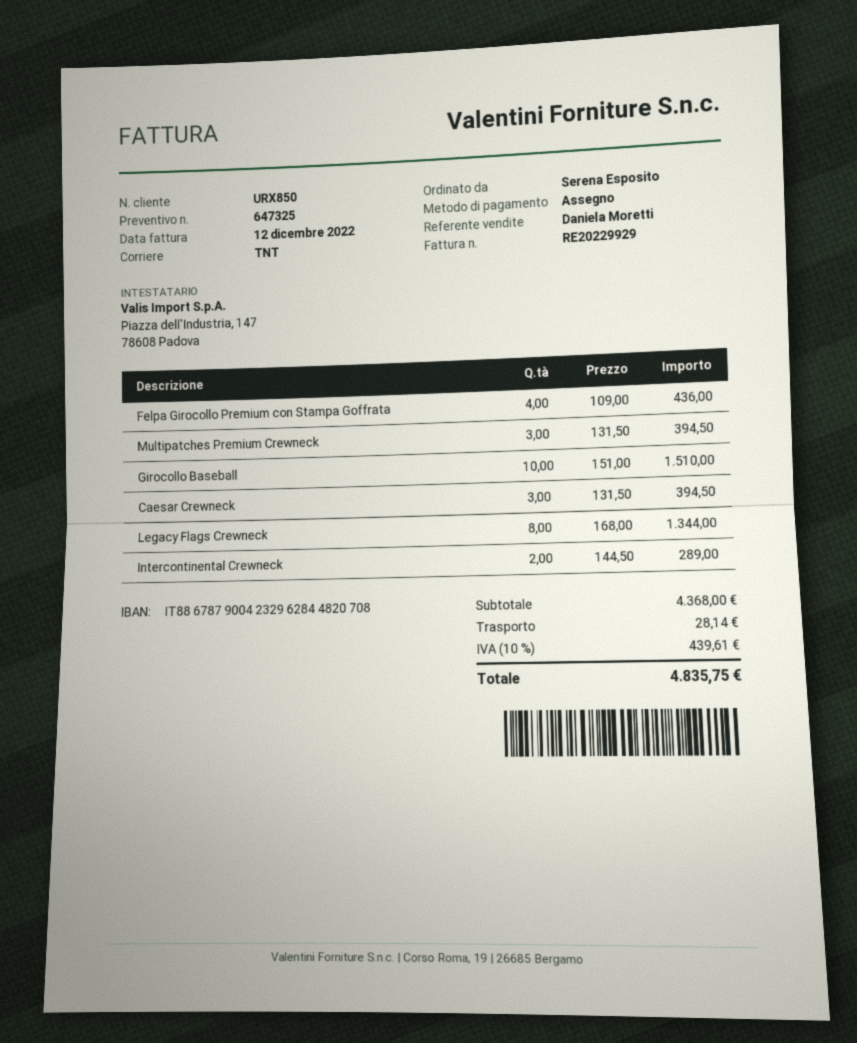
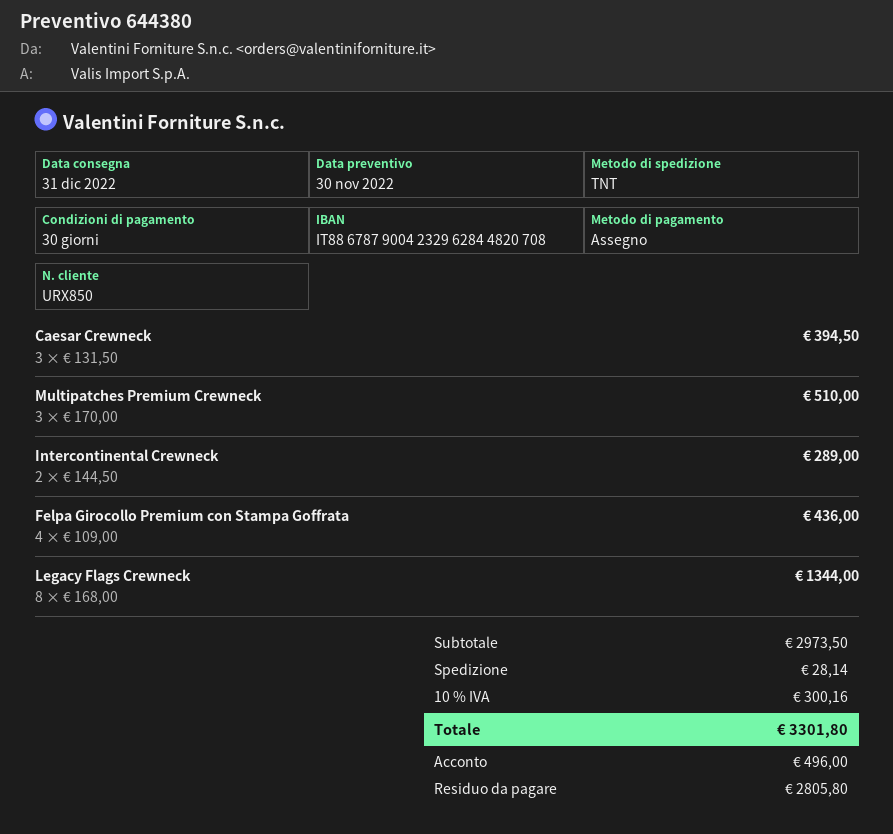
quote number: 647325 -> 644380
Multipatches Premium Crewneck: 3 x 131.50 = 394.50 -> 3 x 170.00 = 510.00
Girocollo Baseball: 10 x 151.00 = 1510.00 -> none
subtotal: 4368.00 -> 2973.50
tax: 10% = 439.61 -> 10% = 300.16
total: 4835.75 -> 3301.80

